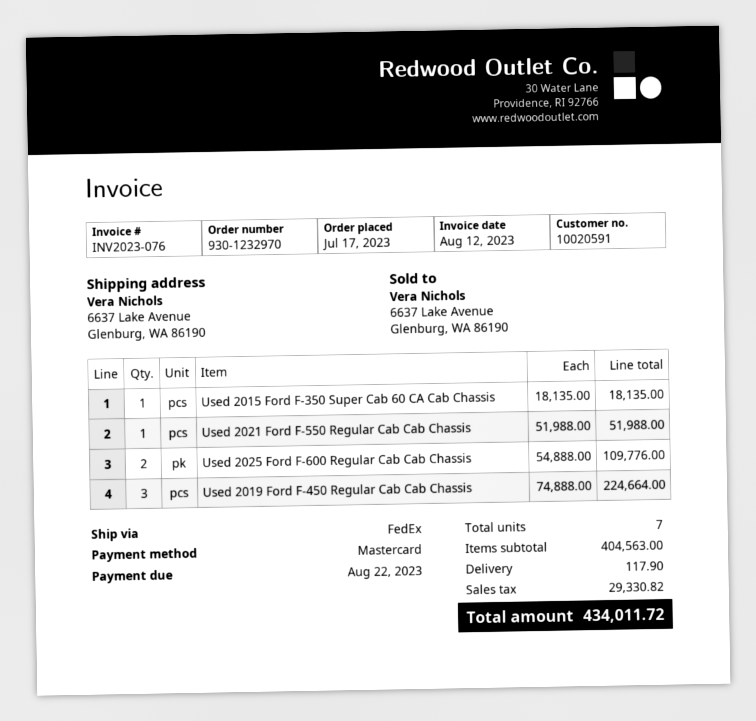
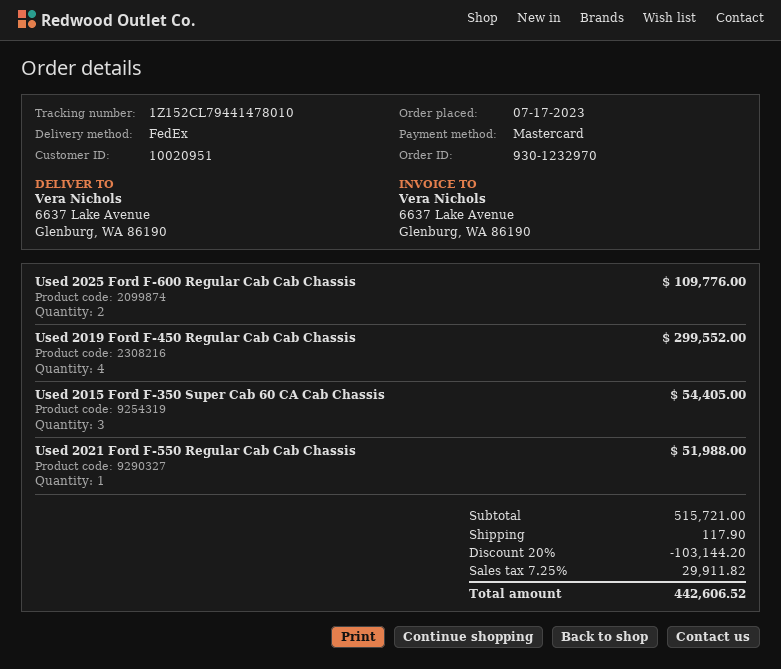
customer number: 10020591 -> 10020951
Used 2015 Ford F-350 Super Cab 60 CA Cab Chassis: 1 for 18135.00 -> 3 for 54405.00
Used 2019 Ford F-450 Regular Cab Cab Chassis: 3 for 224664.00 -> 4 for 299552.00
subtotal: 404563.00 -> 515721.00
discount: none -> 20% = 103144.20
tax: 29330.82 -> 29911.82
total: 434011.72 -> 442606.52

